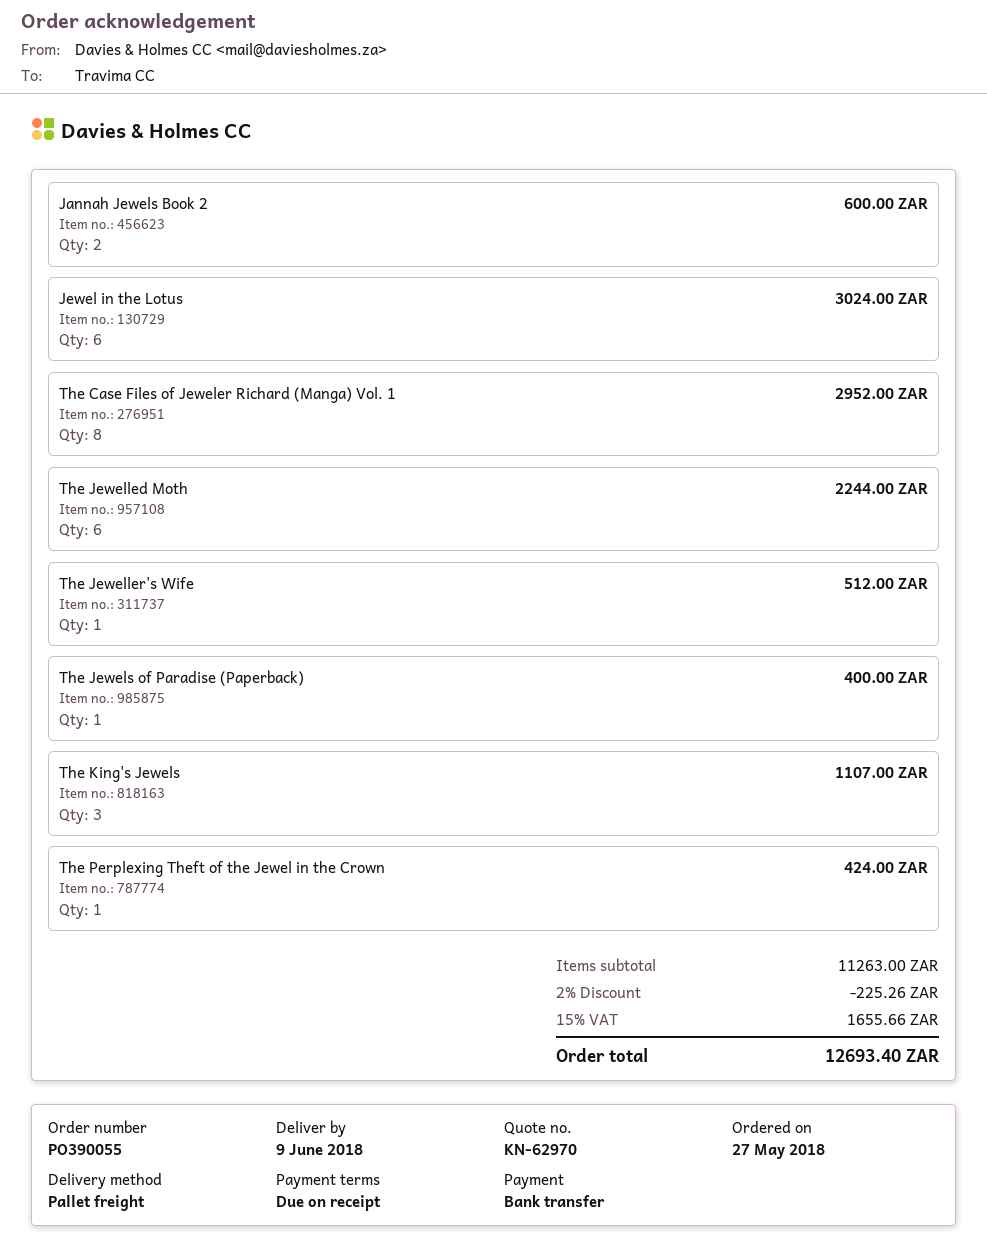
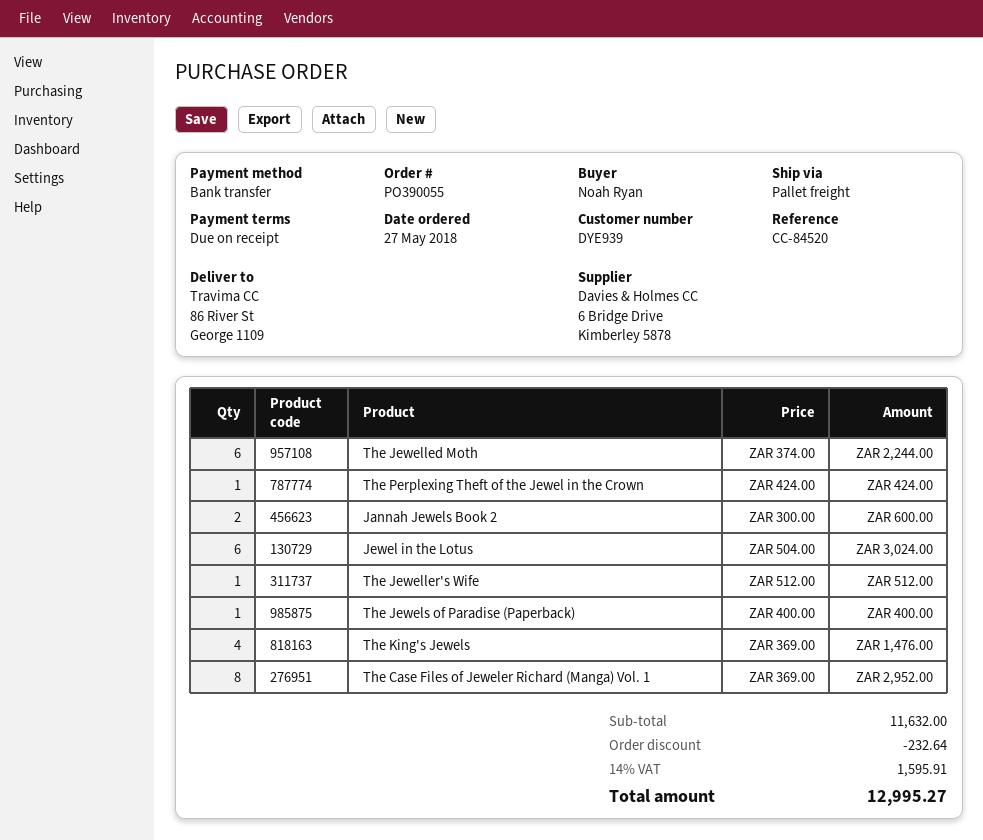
The King's Jewels: 3 for 1107.00 -> 4 for 1476.00
subtotal: 11263.00 -> 11632.00
discount: 225.26 -> 232.64
tax: 15% = 1655.66 -> 14% = 1595.91
total: 12693.40 -> 12995.27

